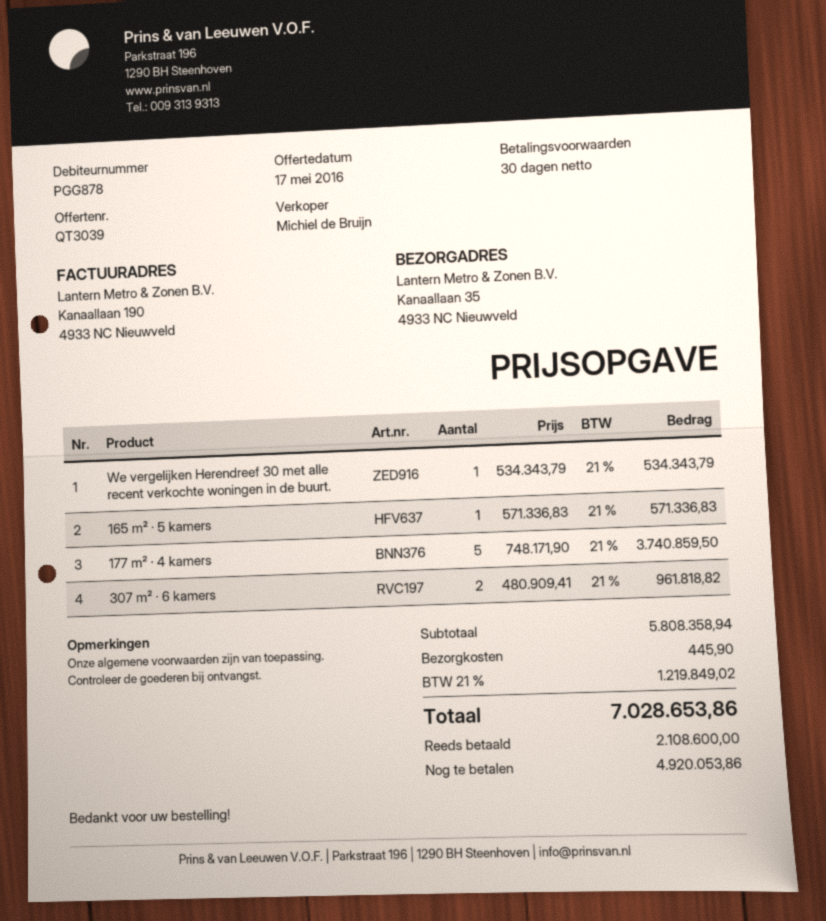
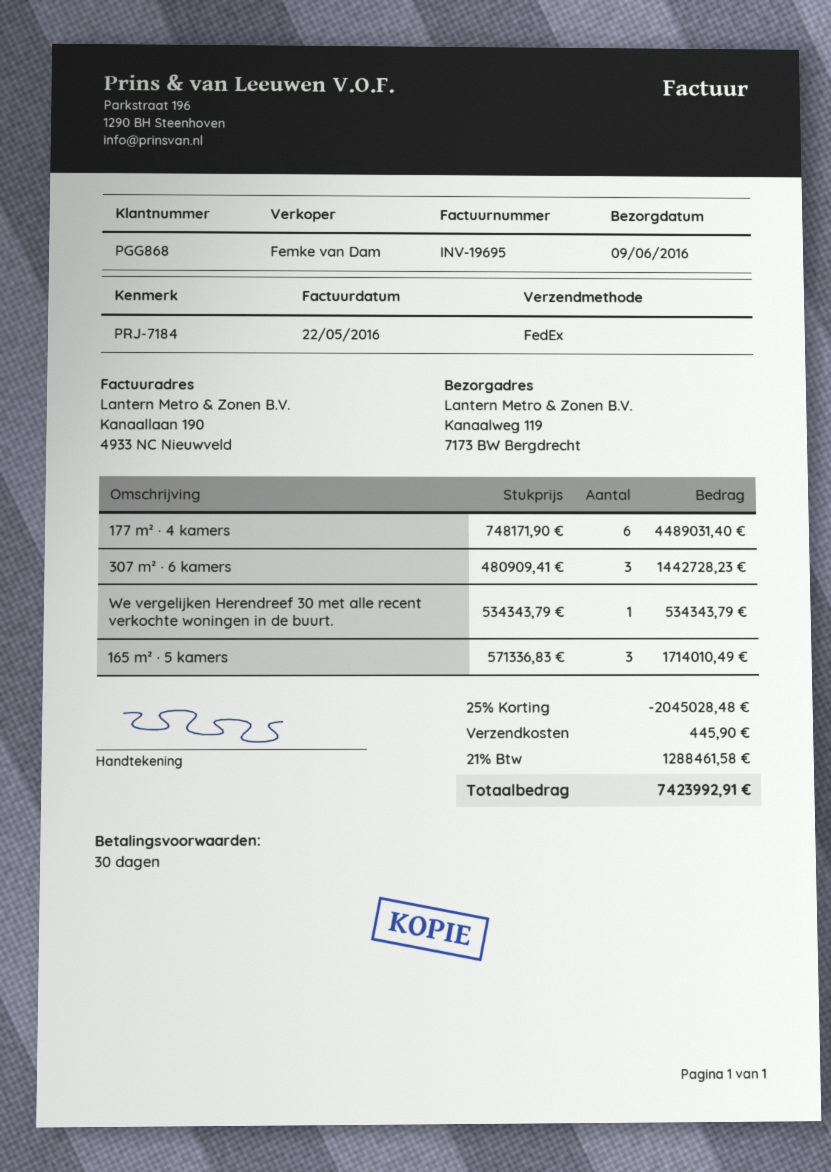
customer number: PGG878 -> PGG868
sales rep: Michiel de Bruijn -> Femke van Dam
ship to: Kanaallaan 35, 4933 NC Nieuwveld -> Kanaalweg 119, 7173 BW Bergdrecht
165 m² · 5 kamers: 1 x 571336.83 = 571336.83 -> 3 x 571336.83 = 1714010.49
177 m² · 4 kamers: 5 x 748171.90 = 3740859.50 -> 6 x 748171.90 = 4489031.40
307 m² · 6 kamers: 2 x 480909.41 = 961818.82 -> 3 x 480909.41 = 1442728.23
discount: none -> 25% = 2045028.48
tax: 21% = 1219849.02 -> 21% = 1288461.58
total: 7028653.86 -> 7423992.91

